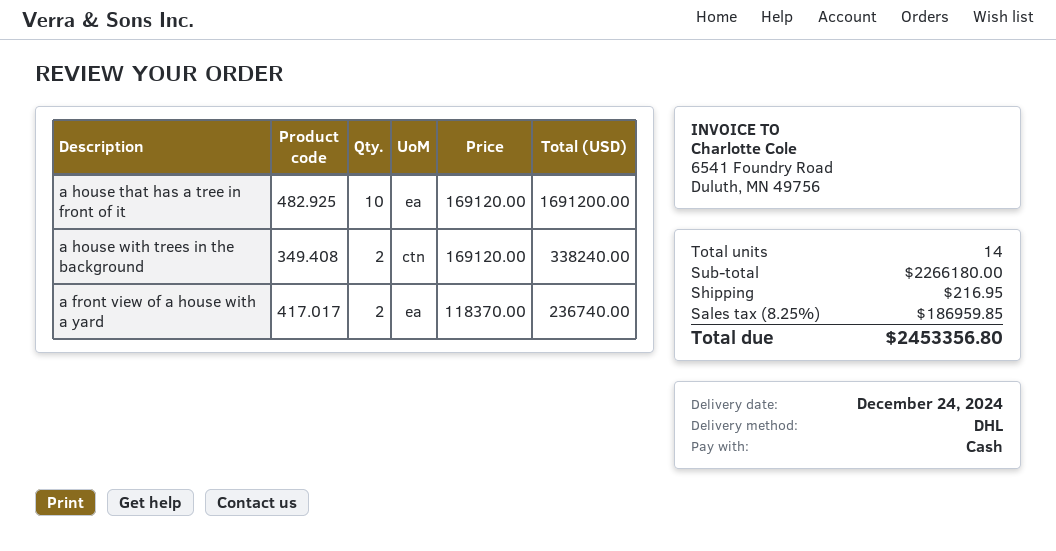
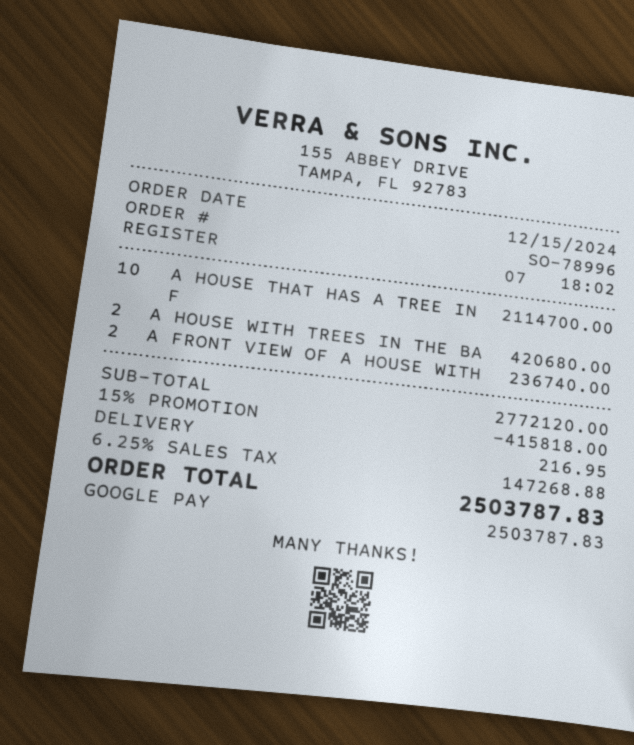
payment method: cash -> Google Pay
a house that has a tree in front of it: 10 for 1691200.00 -> 10 for 2114700.00
a house with trees in the background: 2 for 338240.00 -> 2 for 420680.00
subtotal: 2266180.00 -> 2772120.00
discount: none -> 15% = 415818.00
tax: 8.25% = 186959.85 -> 6.25% = 147268.88
total: 2453356.80 -> 2503787.83

